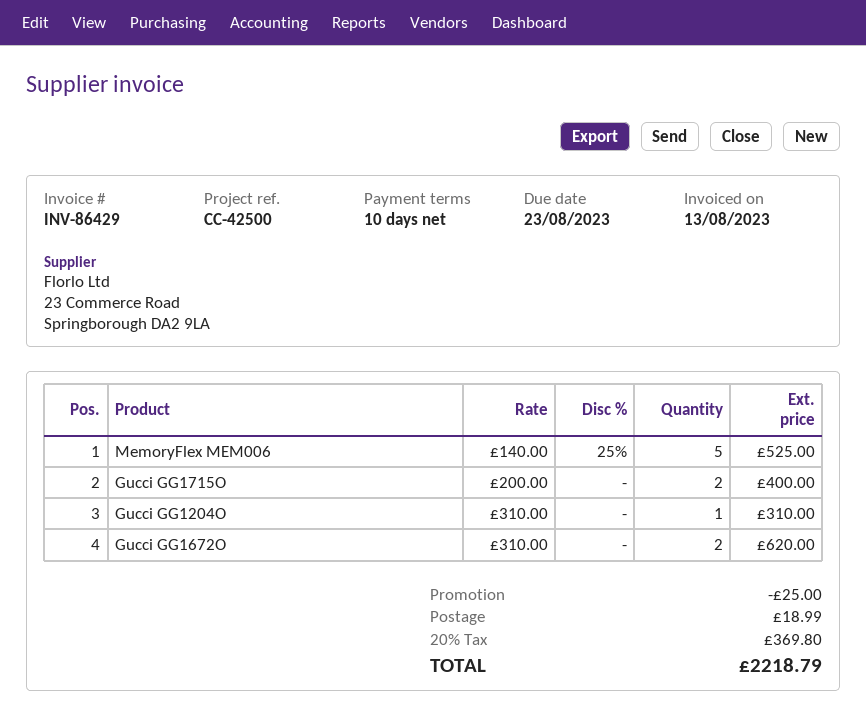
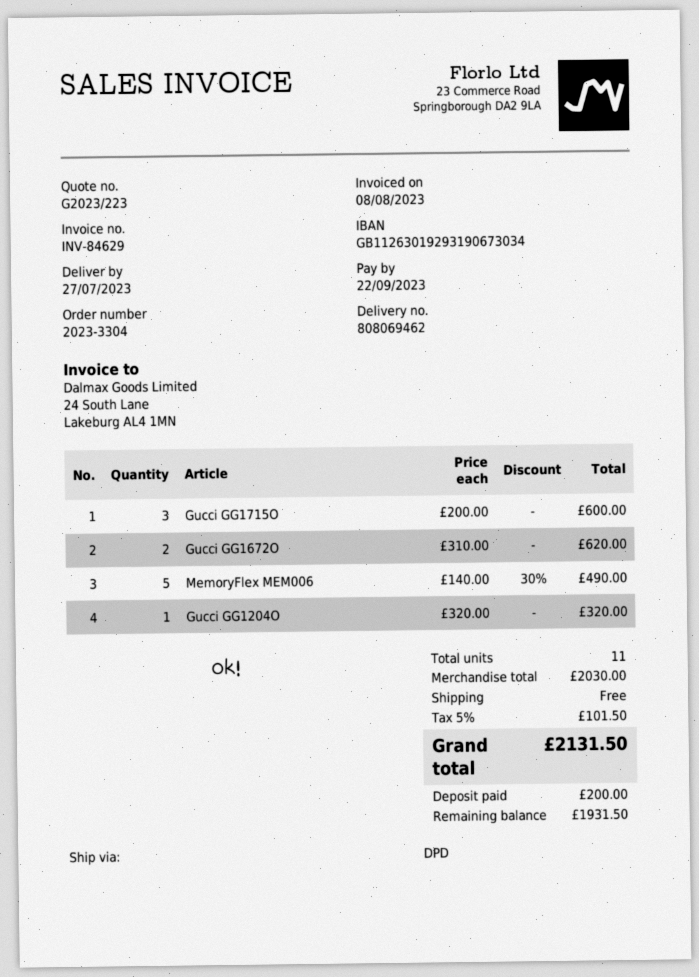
invoice number: INV-86429 -> INV-84629
invoice date: 2023-08-13 -> 2023-08-08
due date: 2023-08-23 -> 2023-09-22
MemoryFlex MEM006: 5 x 140.00 - 25% = 525.00 -> 5 x 140.00 - 30% = 490.00
Gucci GG1715O: 2 x 200.00 = 400.00 -> 3 x 200.00 = 600.00
Gucci GG1204O: 1 x 310.00 = 310.00 -> 1 x 320.00 = 320.00
discount: 25.00 -> none
shipping: 18.99 -> 0.00
tax: 20% = 369.80 -> 5% = 101.50
total: 2218.79 -> 2131.50

